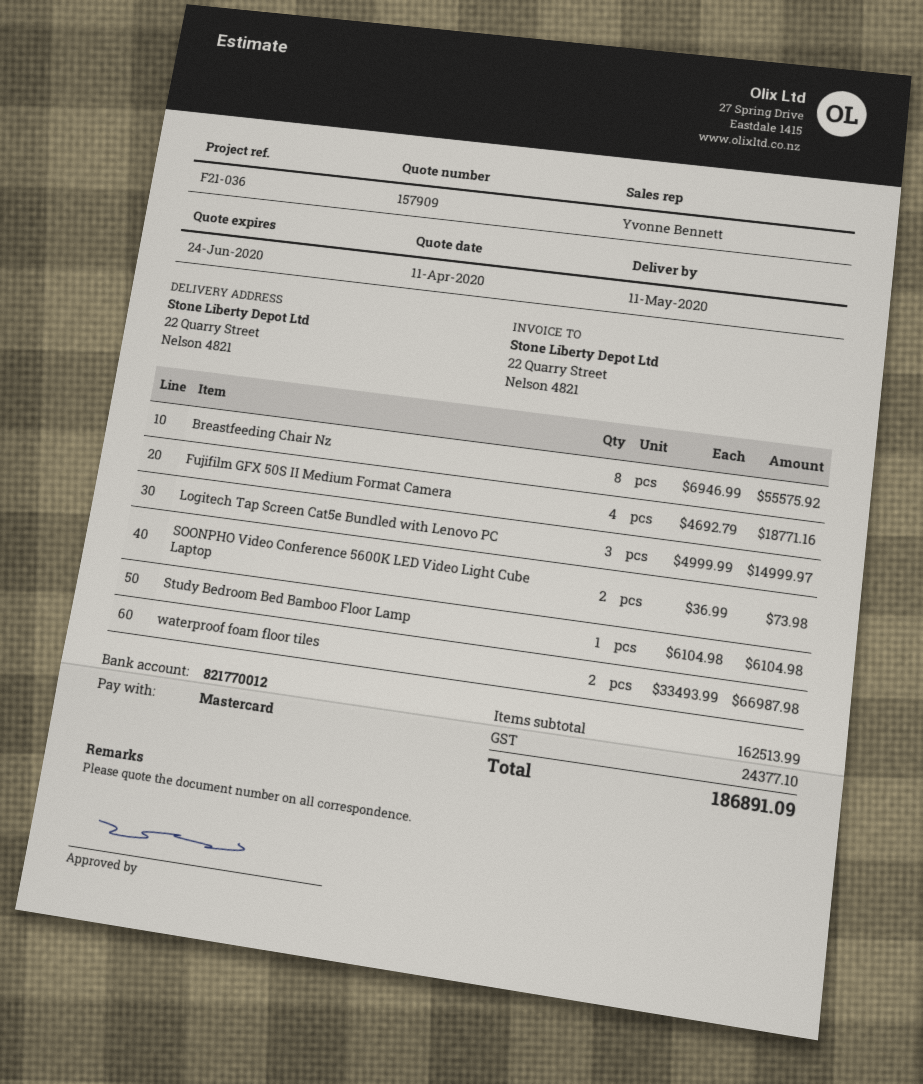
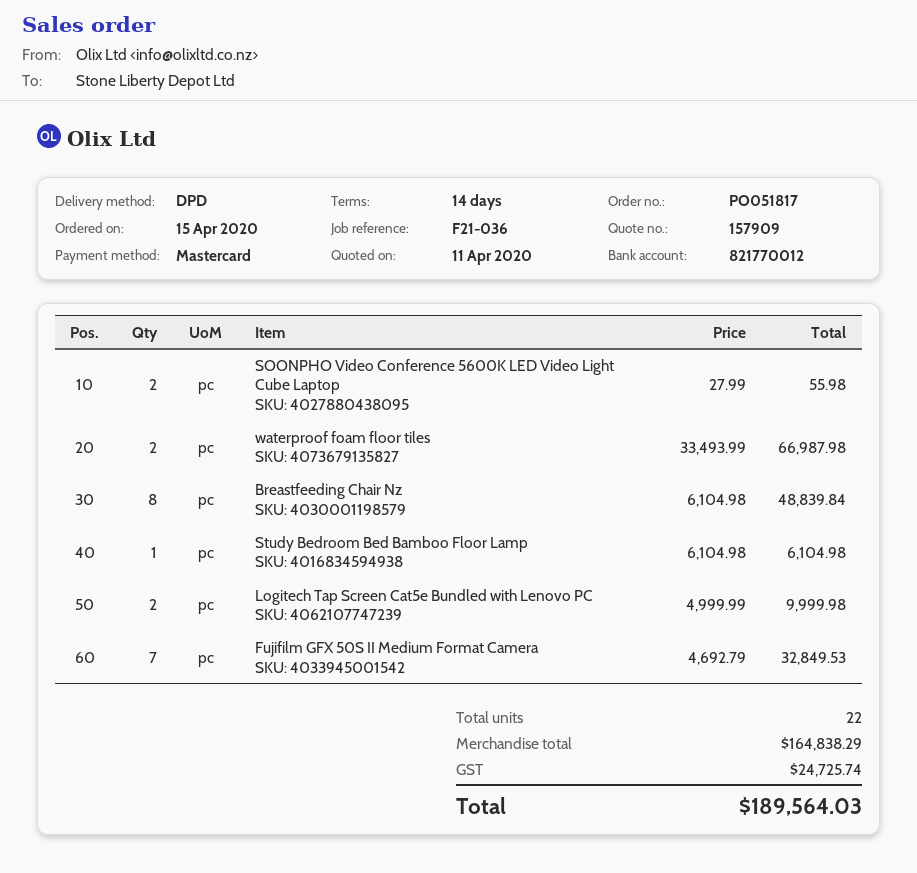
Breastfeeding Chair Nz: 8 x 6946.99 = 55575.92 -> 8 x 6104.98 = 48839.84
Fujifilm GFX 50S II Medium Format Camera: 4 x 4692.79 = 18771.16 -> 7 x 4692.79 = 32849.53
Logitech Tap Screen Cat5e Bundled with Lenovo PC: 3 x 4999.99 = 14999.97 -> 2 x 4999.99 = 9999.98
SOONPHO Video Conference 5600K LED Video Light Cube Laptop: 2 x 36.99 = 73.98 -> 2 x 27.99 = 55.98
subtotal: 162513.99 -> 164838.29
tax: 24377.10 -> 24725.74
total: 186891.09 -> 189564.03

